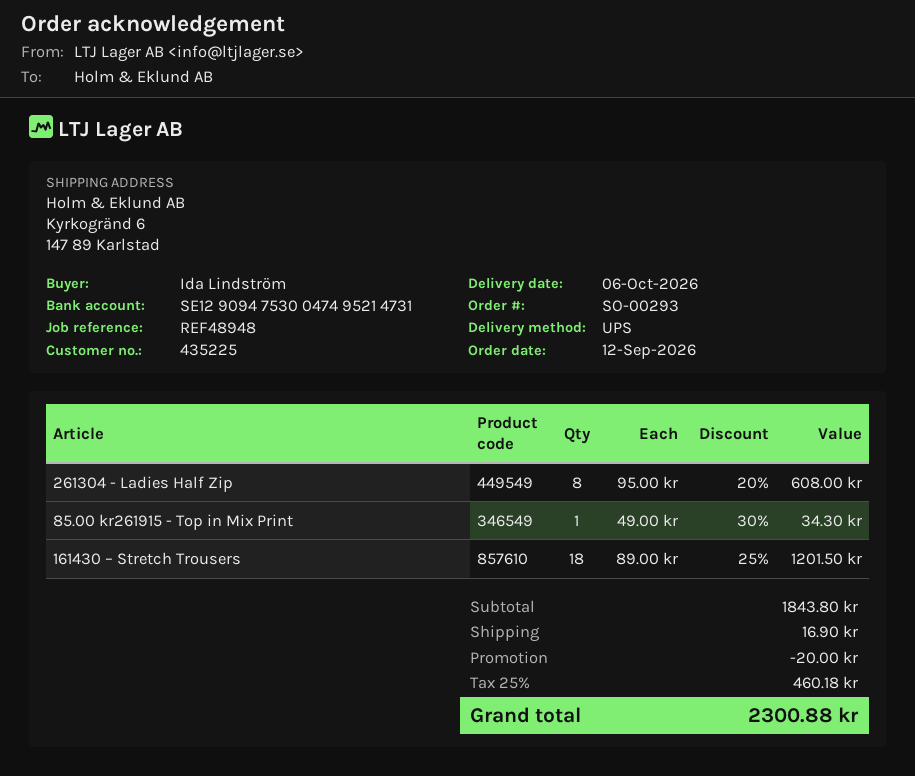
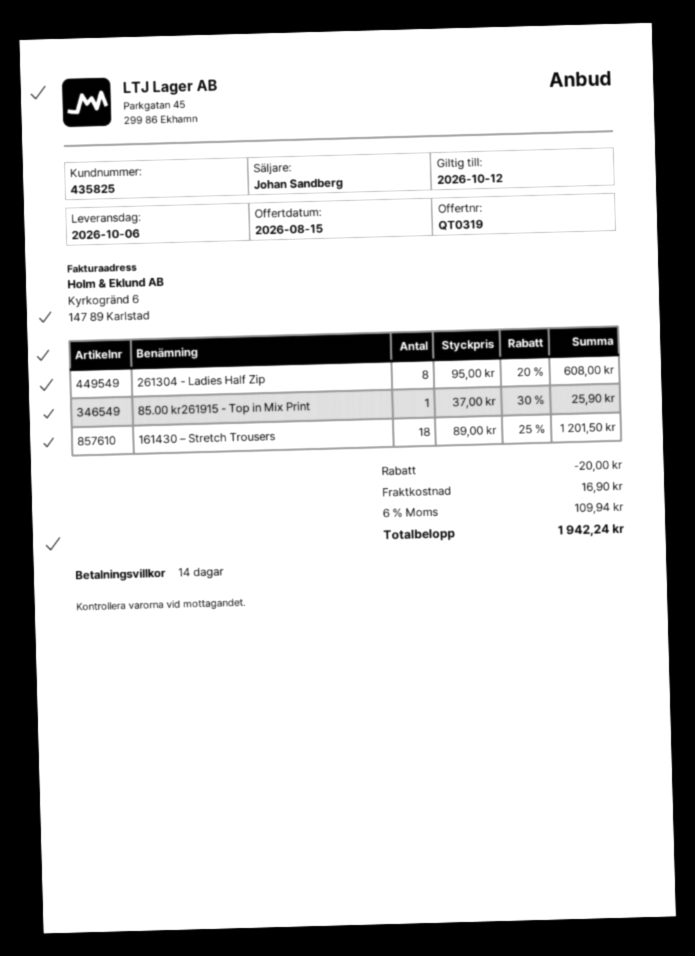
customer number: 435225 -> 435825
85.00 kr261915 - Top in Mix Print: 1 x 49.00 - 30% = 34.30 -> 1 x 37.00 - 30% = 25.90
tax: 25% = 460.18 -> 6% = 109.94
total: 2300.88 -> 1942.24

